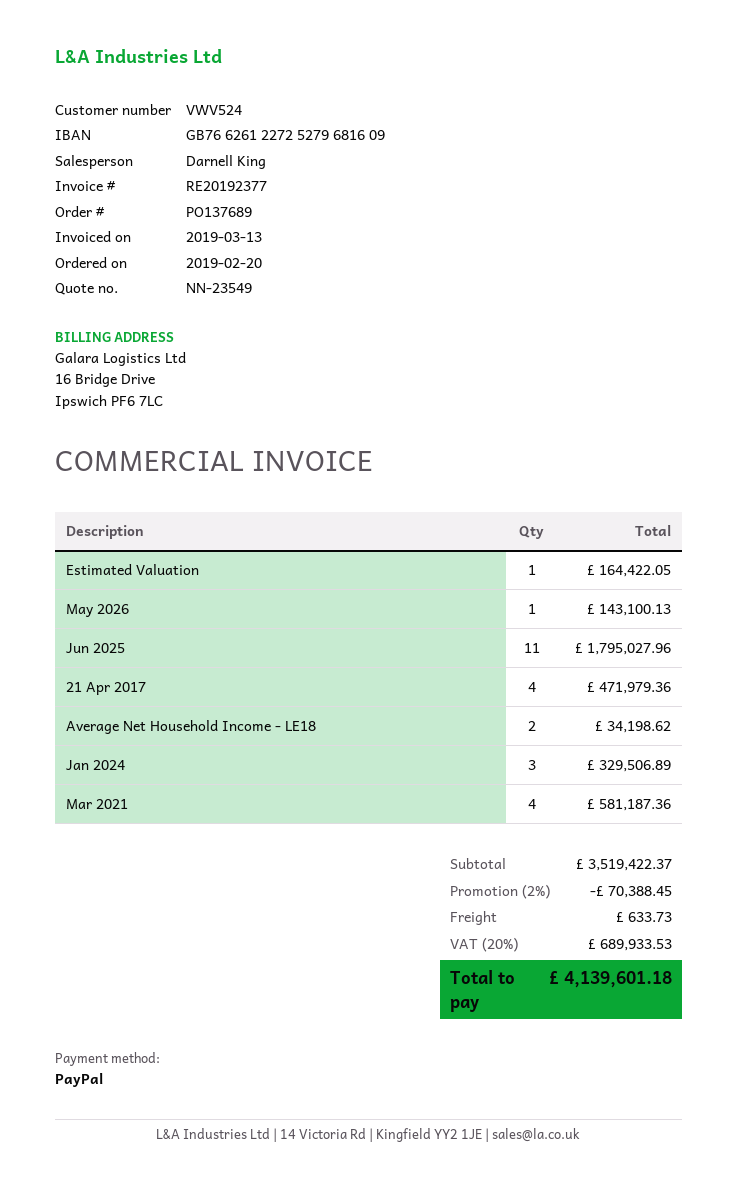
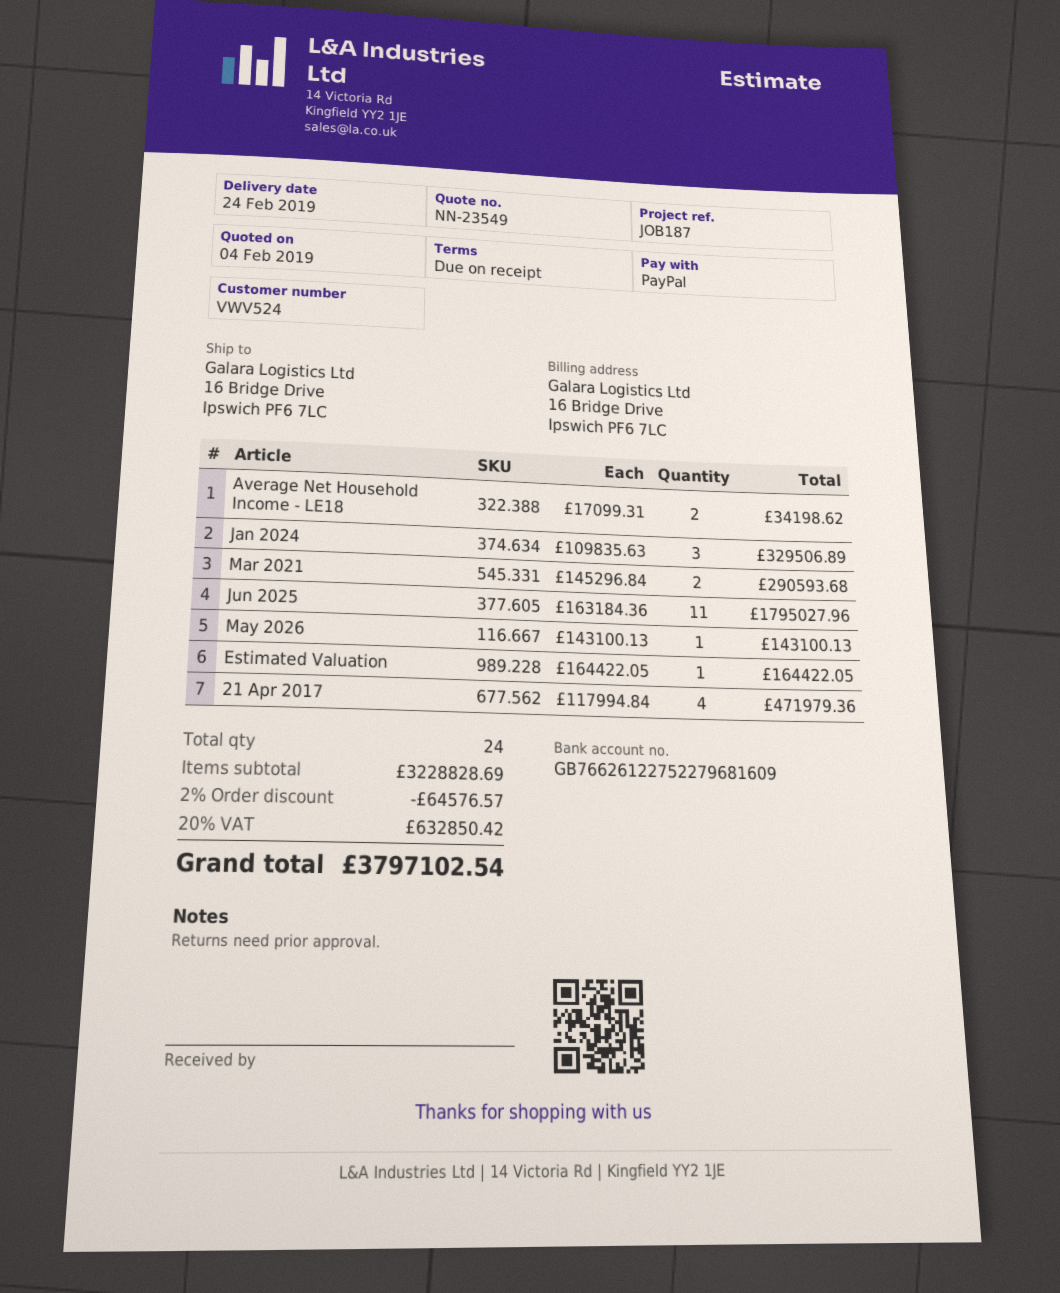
bank account: GB76626122725279681609 -> GB76626122752279681609
Mar 2021: 4 for 581187.36 -> 2 for 290593.68
subtotal: 3519422.37 -> 3228828.69
discount: 2% = 70388.45 -> 2% = 64576.57
shipping: 633.73 -> none
tax: 20% = 689933.53 -> 20% = 632850.42
total: 4139601.18 -> 3797102.54

